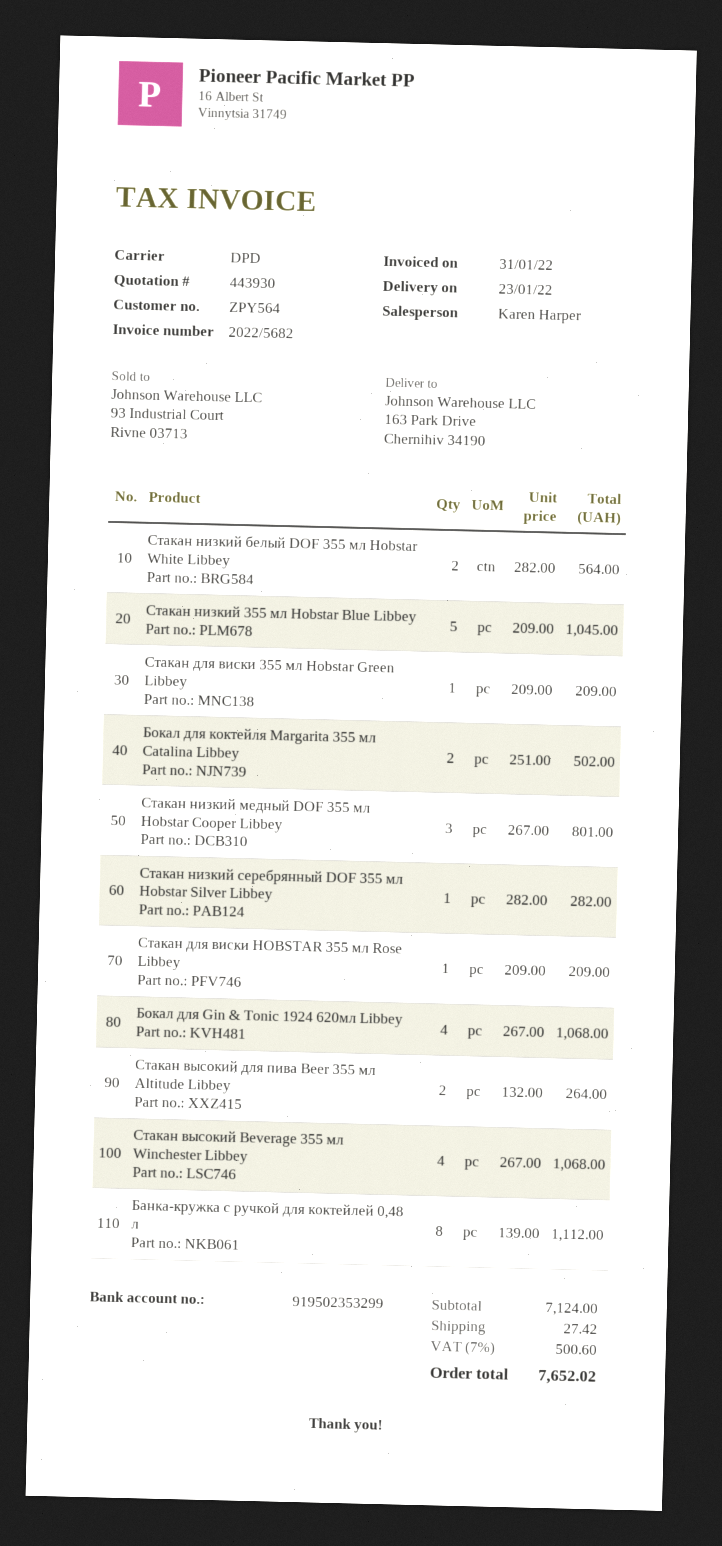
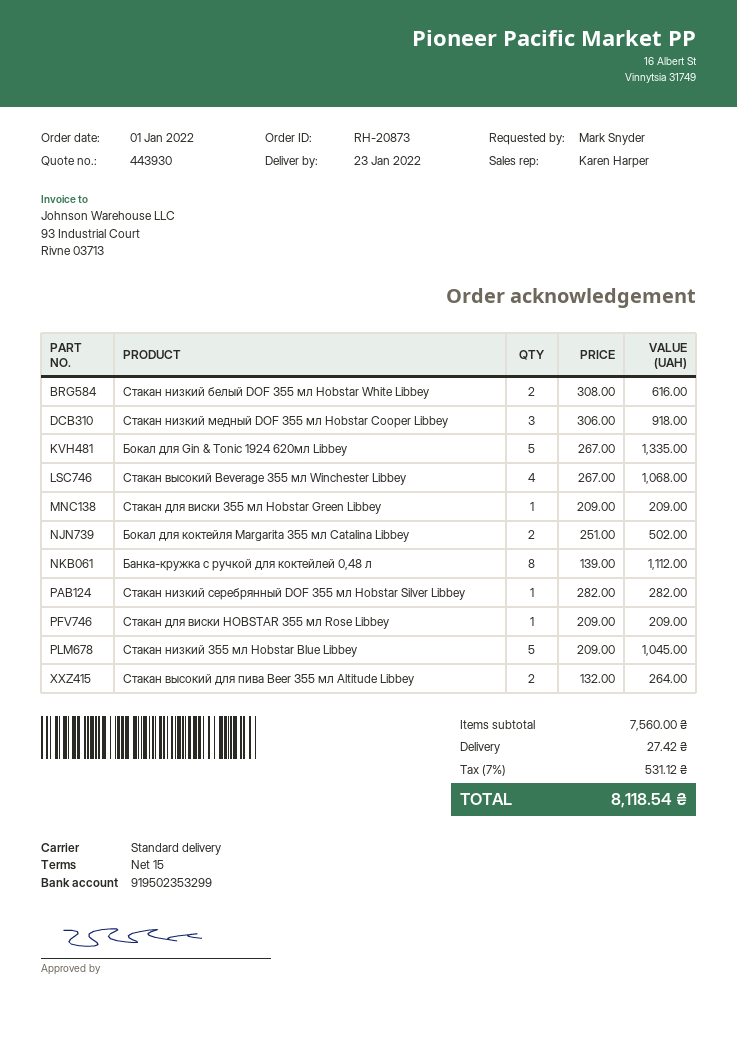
shipping method: DPD -> standard
Стакан низкий белый DOF 355 мл Hobstar White Libbey: 2 x 282.00 = 564.00 -> 2 x 308.00 = 616.00
Стакан низкий медный DOF 355 мл Hobstar Cooper Libbey: 3 x 267.00 = 801.00 -> 3 x 306.00 = 918.00
Бокал для Gin & Tonic 1924 620мл Libbey: 4 x 267.00 = 1068.00 -> 5 x 267.00 = 1335.00
subtotal: 7124.00 -> 7560.00
tax: 7% = 500.60 -> 7% = 531.12
total: 7652.02 -> 8118.54

